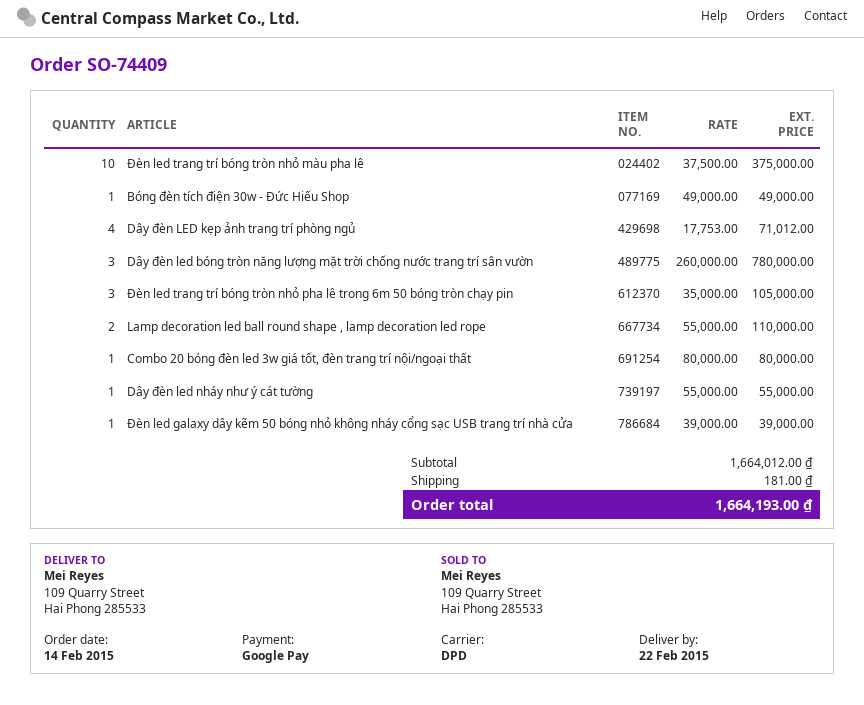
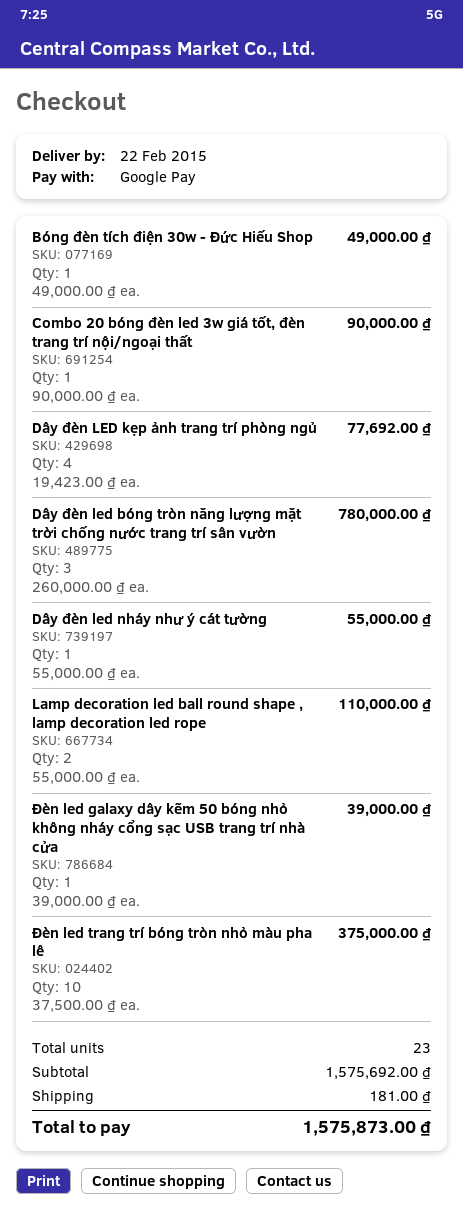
Dây đèn LED kẹp ảnh trang trí phòng ngủ: 4 x 17753.00 = 71012.00 -> 4 x 19423.00 = 77692.00
Đèn led trang trí bóng tròn nhỏ pha lê trong 6m 50 bóng tròn chạy pin: 3 x 35000.00 = 105000.00 -> none
Combo 20 bóng đèn led 3w giá tốt, đèn trang trí nội/ngoại thất: 1 x 80000.00 = 80000.00 -> 1 x 90000.00 = 90000.00
subtotal: 1664012.00 -> 1575692.00
total: 1664193.00 -> 1575873.00

